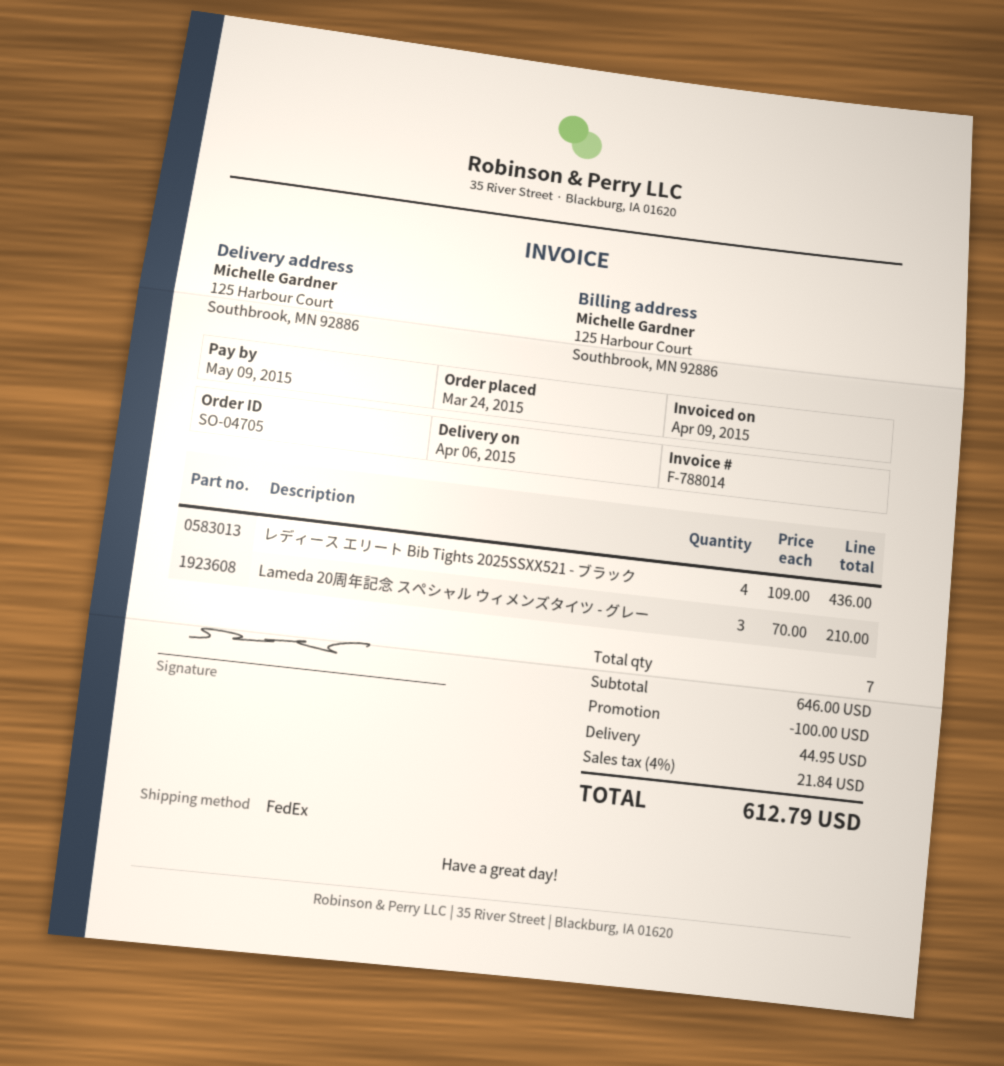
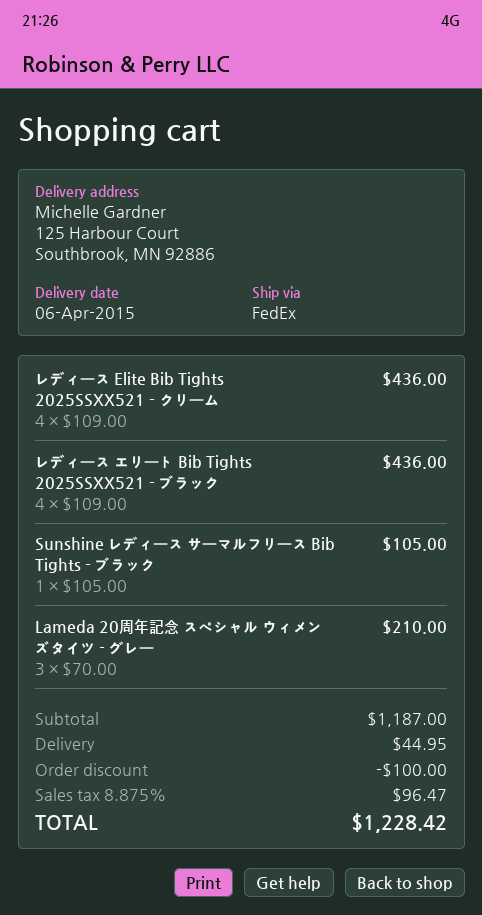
レディース Elite Bib Tights 2025SSXX521 - クリーム: none -> 4 x 109.00 = 436.00
Sunshine レディース サーマルフリース Bib Tights - ブラック: none -> 1 x 105.00 = 105.00
subtotal: 646.00 -> 1187.00
tax: 4% = 21.84 -> 8.875% = 96.47
total: 612.79 -> 1228.42

